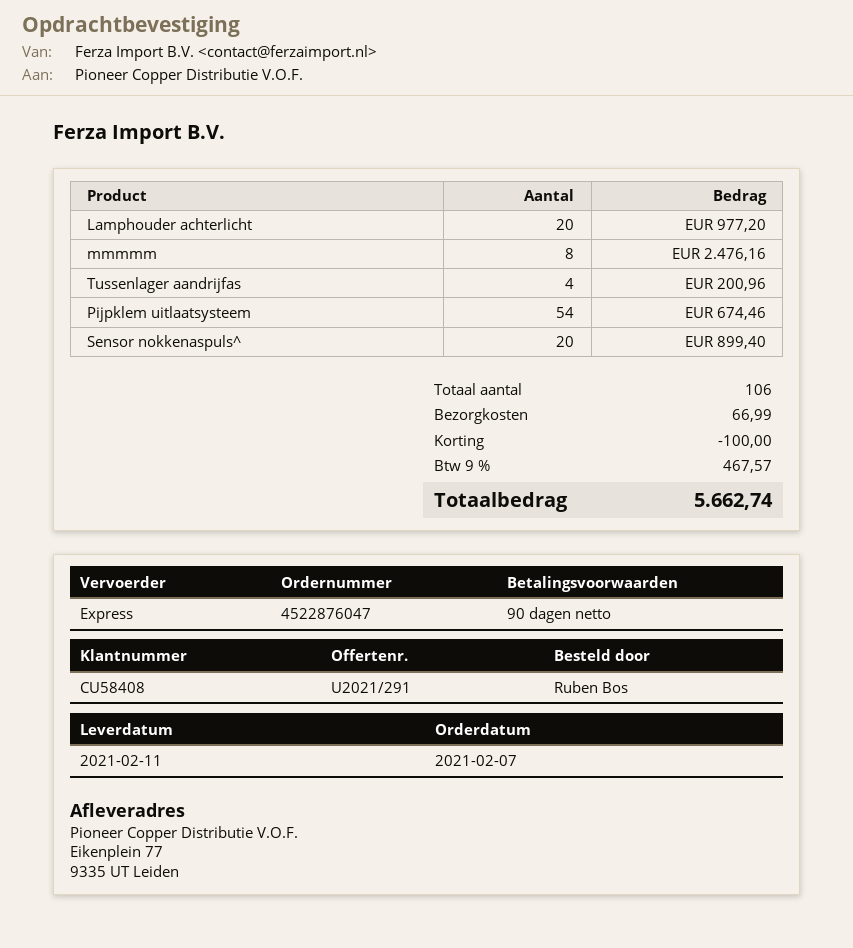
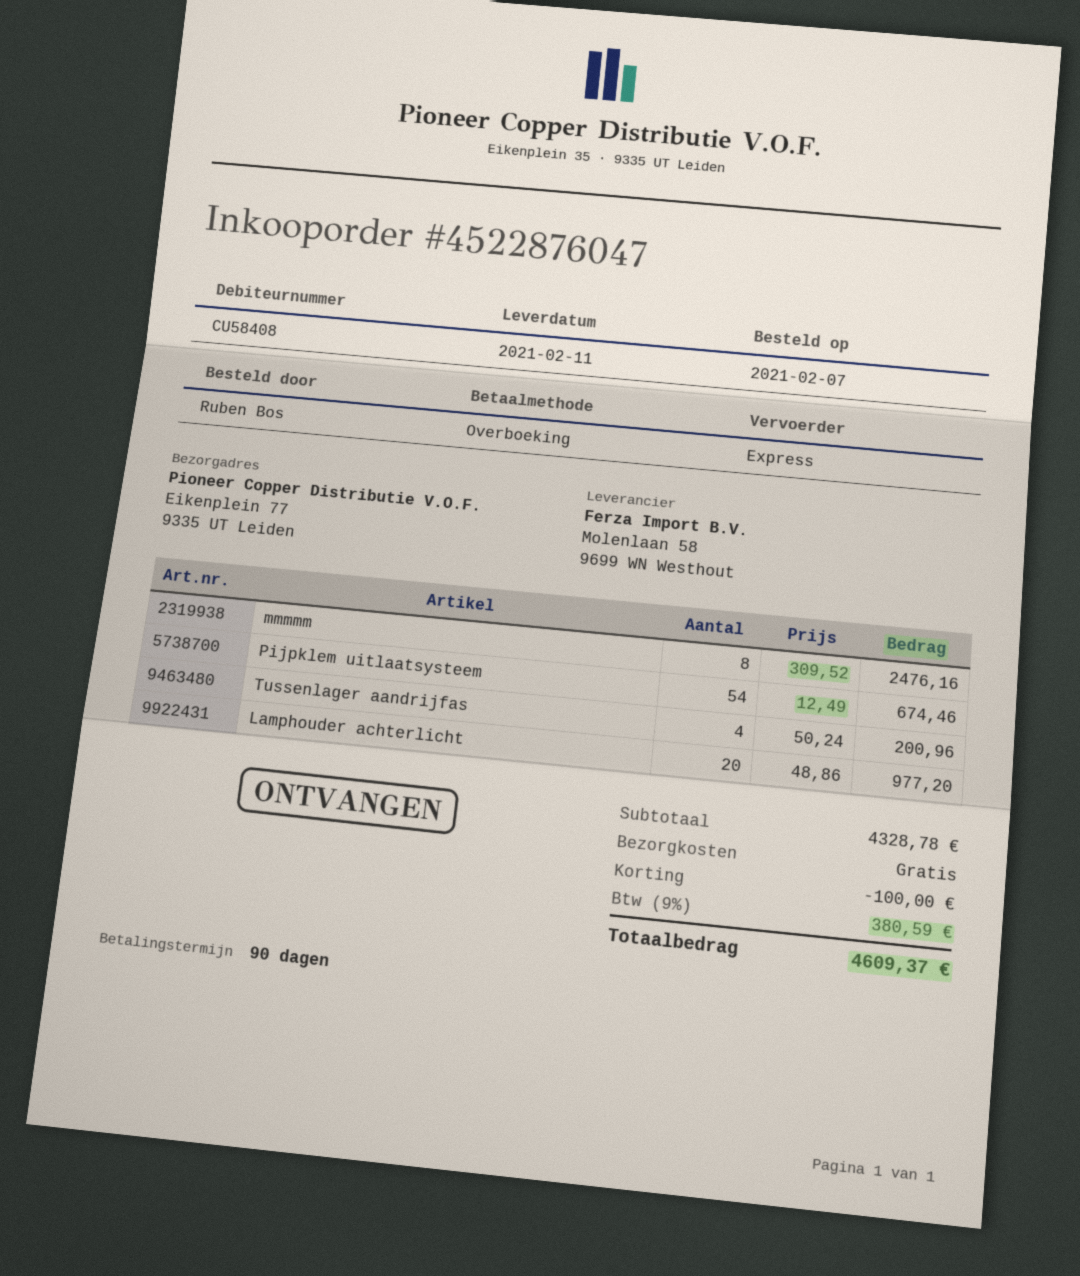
Sensor nokkenaspuls^: 20 for 899.40 -> none
shipping: 66.99 -> 0.00
tax: 9% = 467.57 -> 9% = 380.59
total: 5662.74 -> 4609.37

